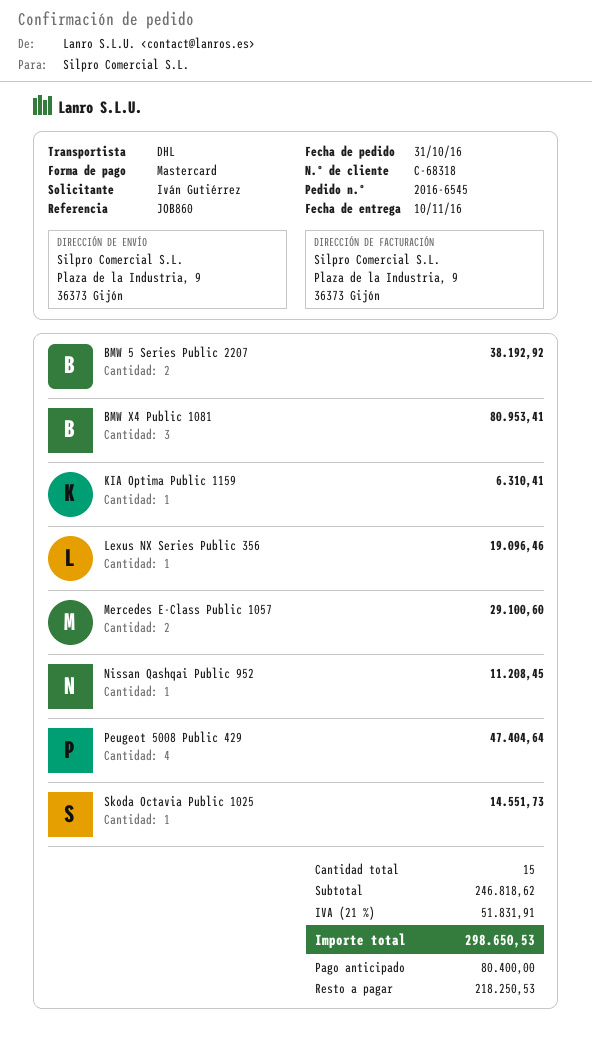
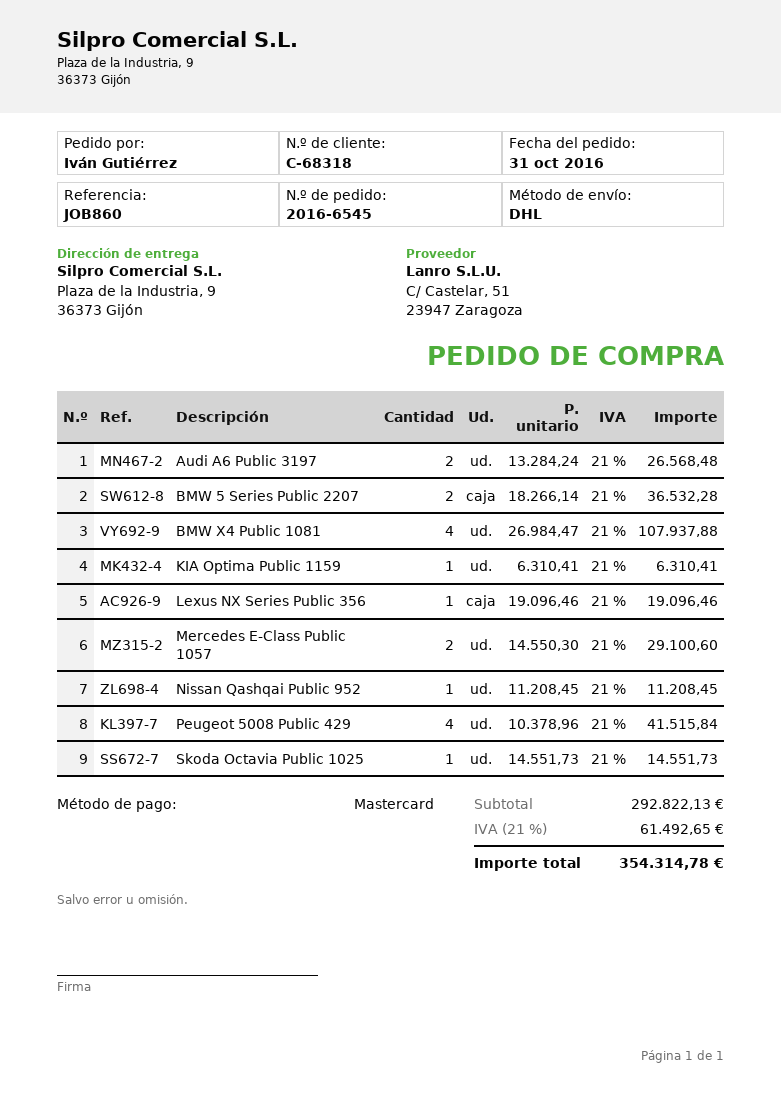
BMW 5 Series Public 2207: 2 for 38192.92 -> 2 for 36532.28
BMW X4 Public 1081: 3 for 80953.41 -> 4 for 107937.88
Peugeot 5008 Public 429: 4 for 47404.64 -> 4 for 41515.84
Audi A6 Public 3197: none -> 2 for 26568.48
subtotal: 246818.62 -> 292822.13
tax: 21% = 51831.91 -> 21% = 61492.65
total: 298650.53 -> 354314.78

